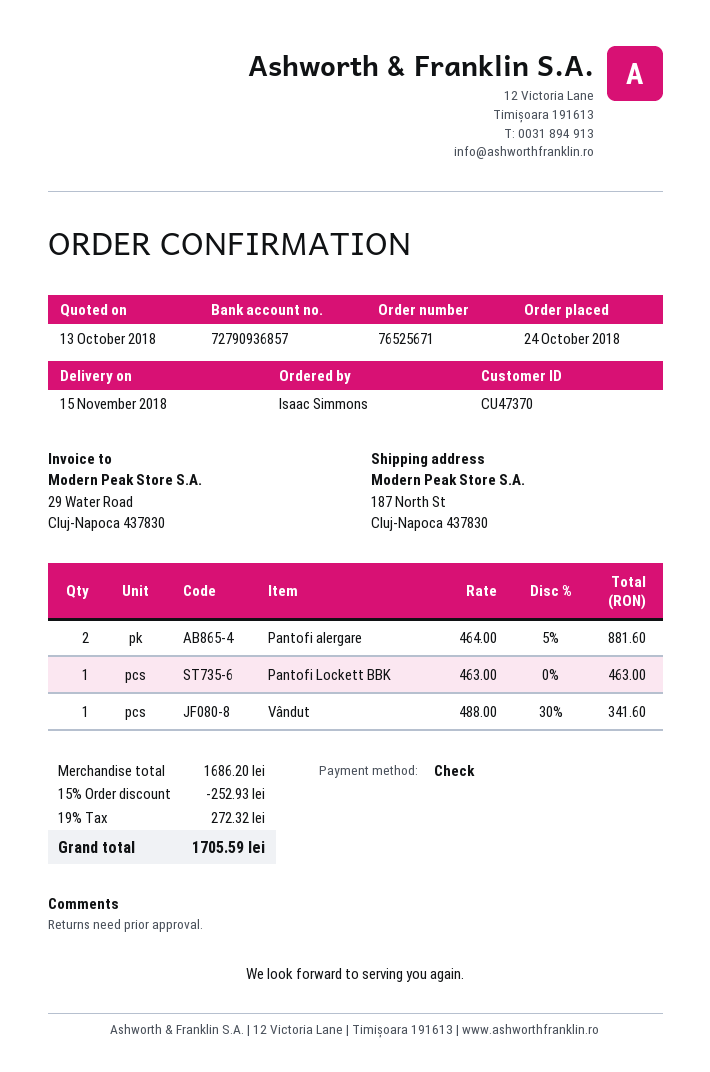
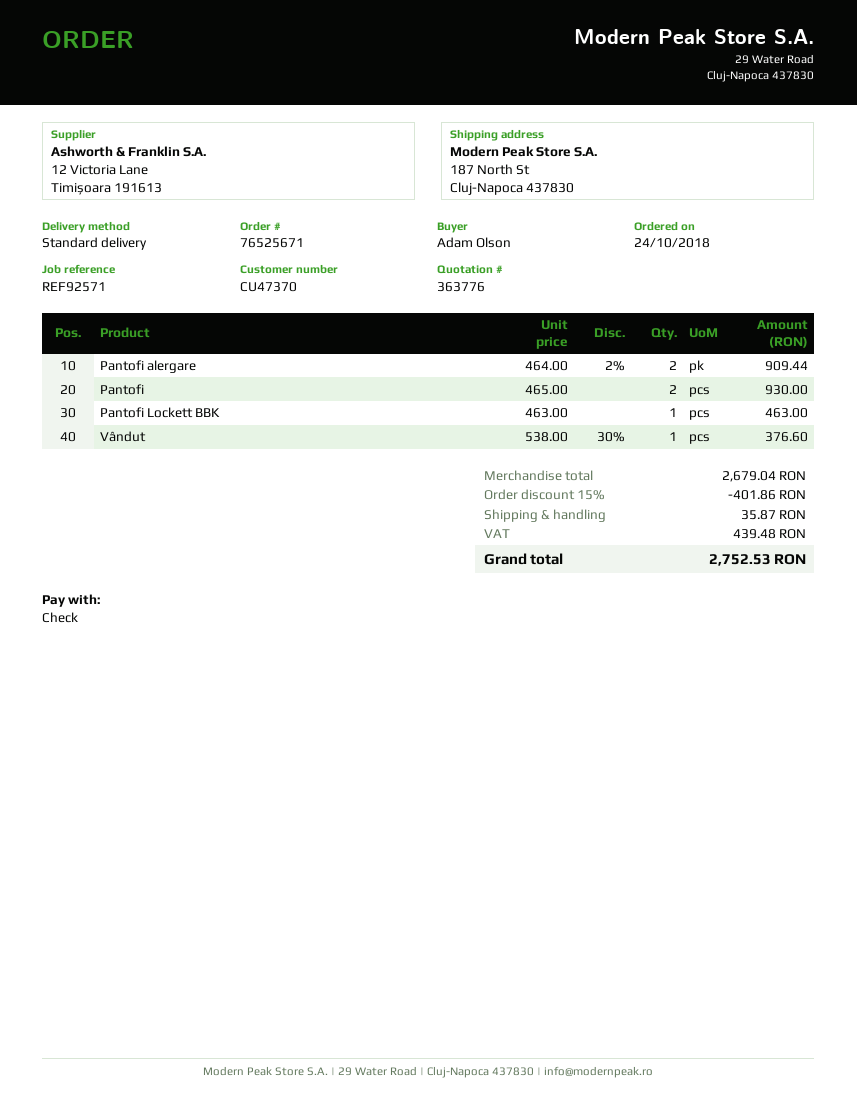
ordered by: Isaac Simmons -> Adam Olson
Pantofi alergare: 2 x 464.00 - 5% = 881.60 -> 2 x 464.00 - 2% = 909.44
Vândut: 1 x 488.00 - 30% = 341.60 -> 1 x 538.00 - 30% = 376.60
Pantofi: none -> 2 x 465.00 = 930.00
subtotal: 1686.20 -> 2679.04
discount: 15% = 252.93 -> 15% = 401.86
shipping: none -> 35.87
tax: 272.32 -> 439.48
total: 1705.59 -> 2752.53

